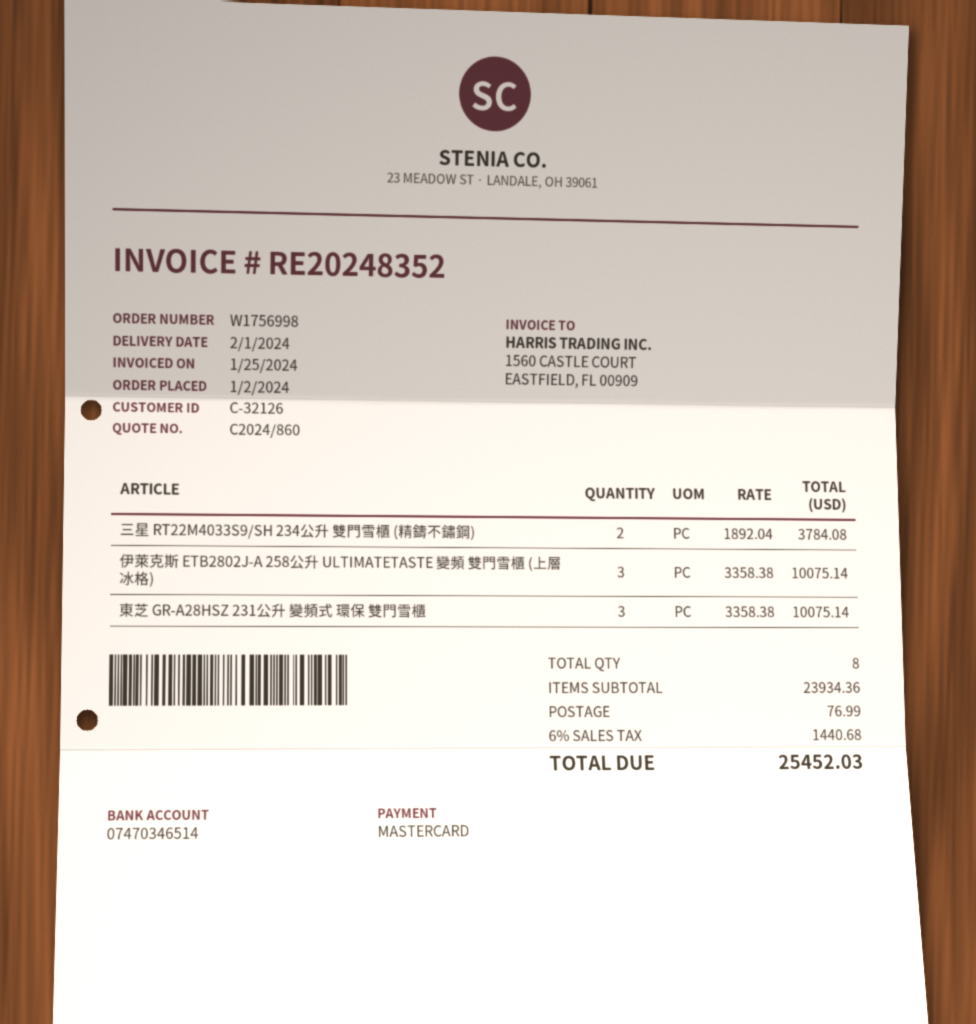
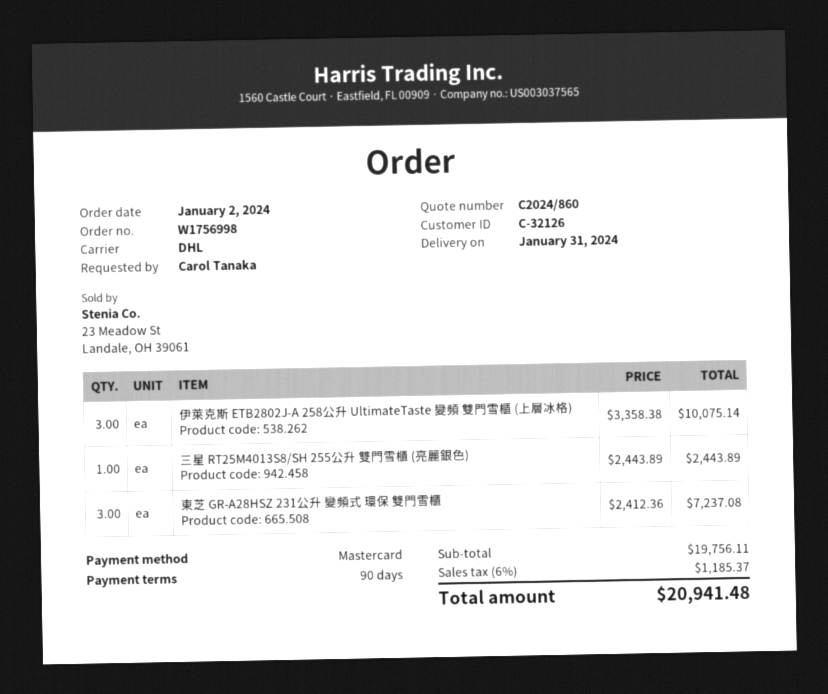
delivery date: 2024-02-01 -> 2024-01-31
三星 RT22M4033S9/SH 234公升 雙門雪櫃 (精鑄不鏽鋼): 2 x 1892.04 = 3784.08 -> none
東芝 GR-A28HSZ 231公升 變頻式 環保 雙門雪櫃: 3 x 3358.38 = 10075.14 -> 3 x 2412.36 = 7237.08
三星 RT25M4013S8/SH 255公升 雙門雪櫃 (亮麗銀色): none -> 1 x 2443.89 = 2443.89
subtotal: 23934.36 -> 19756.11
shipping: 76.99 -> none
tax: 6% = 1440.68 -> 6% = 1185.37
total: 25452.03 -> 20941.48

